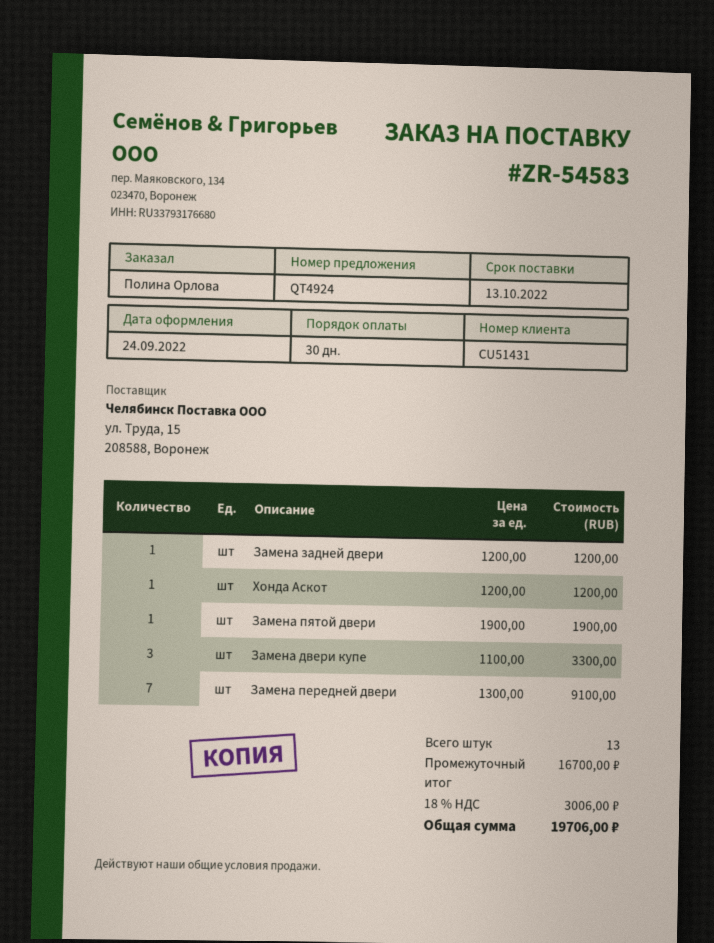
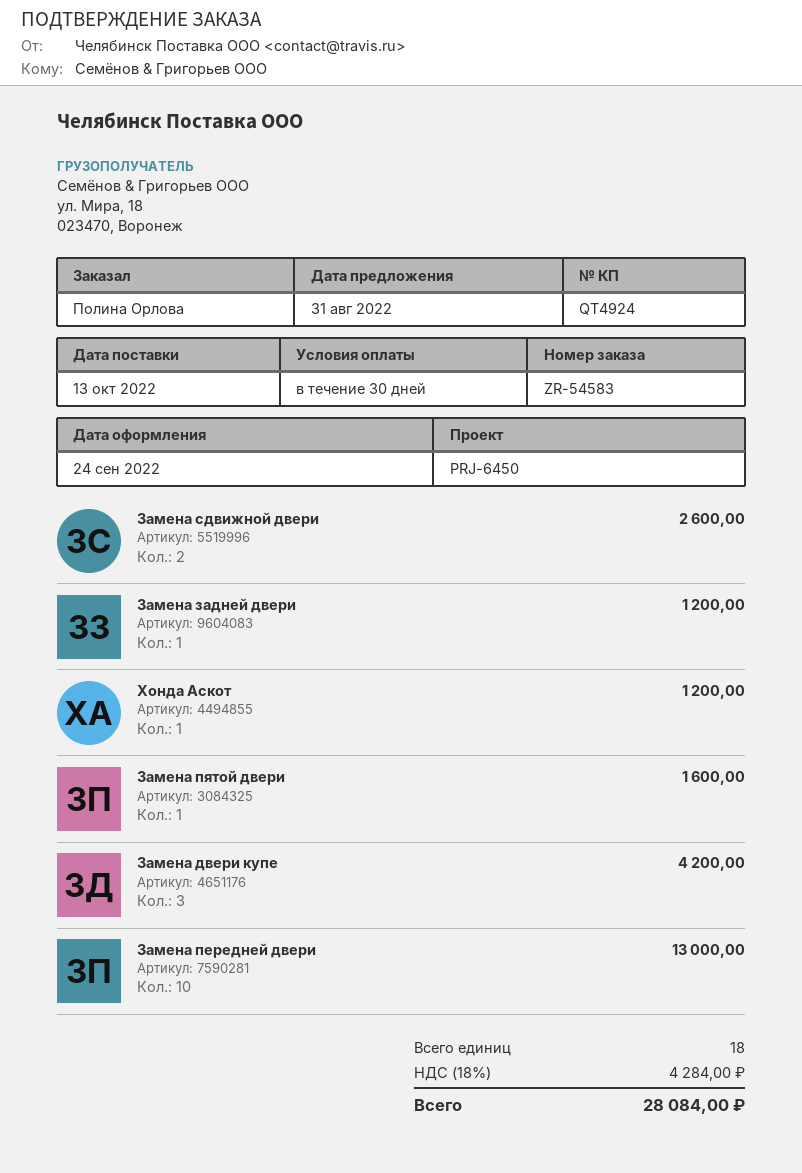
Замена пятой двери: 1 for 1900.00 -> 1 for 1600.00
Замена двери купе: 3 for 3300.00 -> 3 for 4200.00
Замена передней двери: 7 for 9100.00 -> 10 for 13000.00
Замена сдвижной двери: none -> 2 for 2600.00
total quantity: 13 -> 18
tax: 18% = 3006.00 -> 18% = 4284.00
total: 19706.00 -> 28084.00

